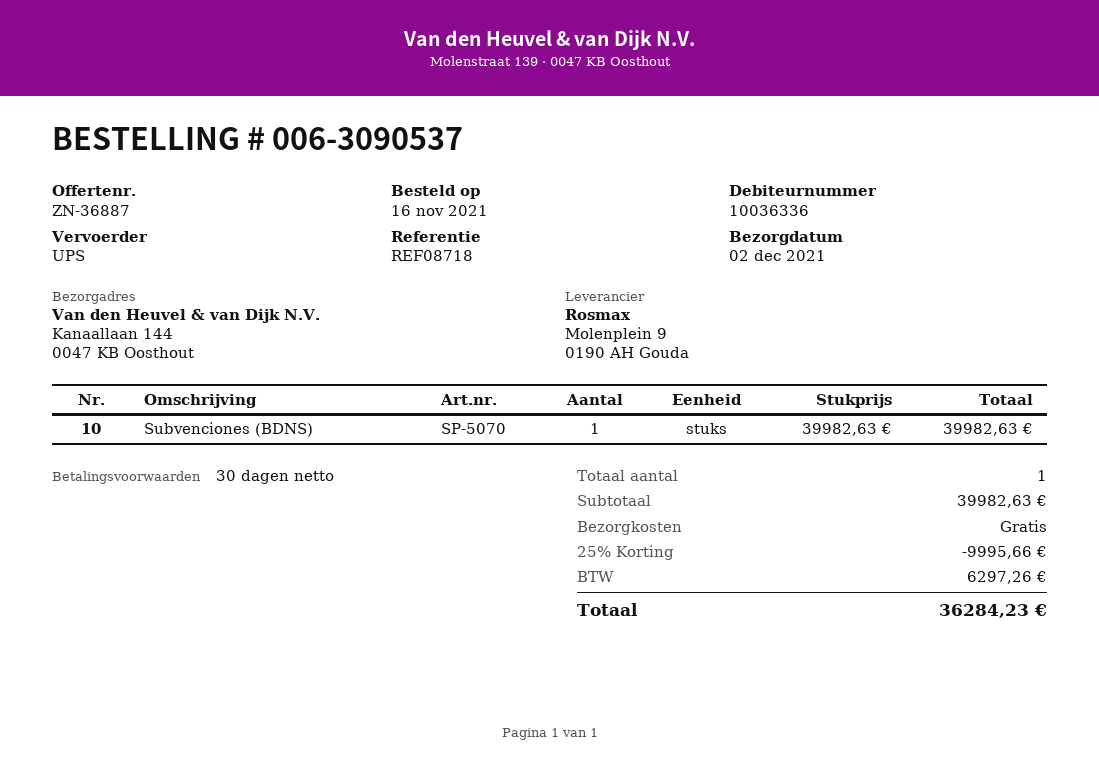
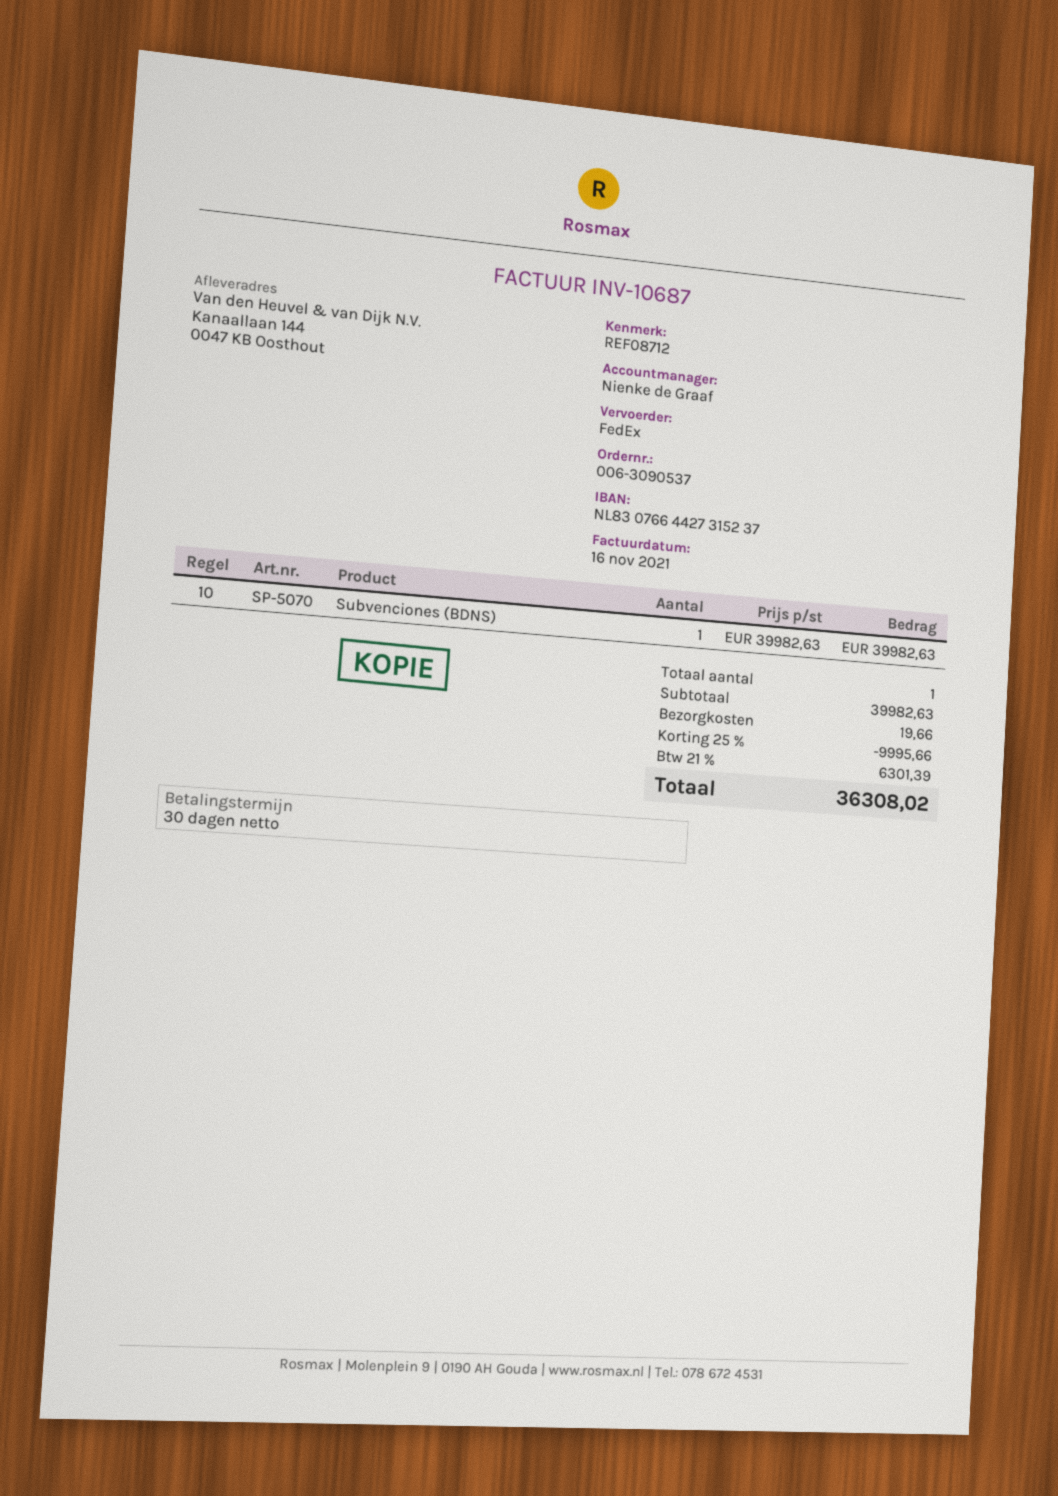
reference: REF08718 -> REF08712
shipping method: UPS -> FedEx
shipping: 0.00 -> 19.66
tax: 6297.26 -> 6301.39
total: 36284.23 -> 36308.02

